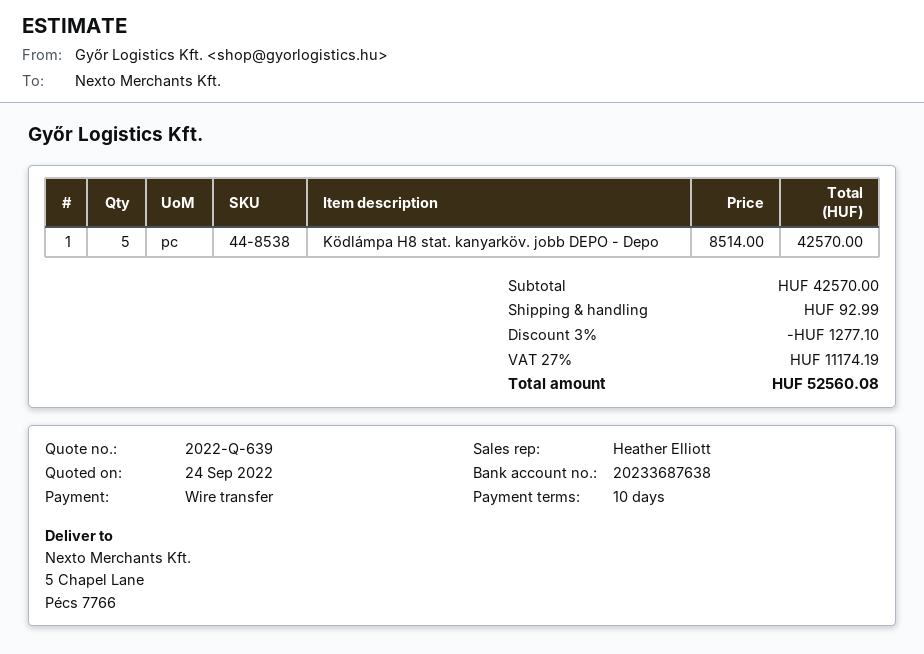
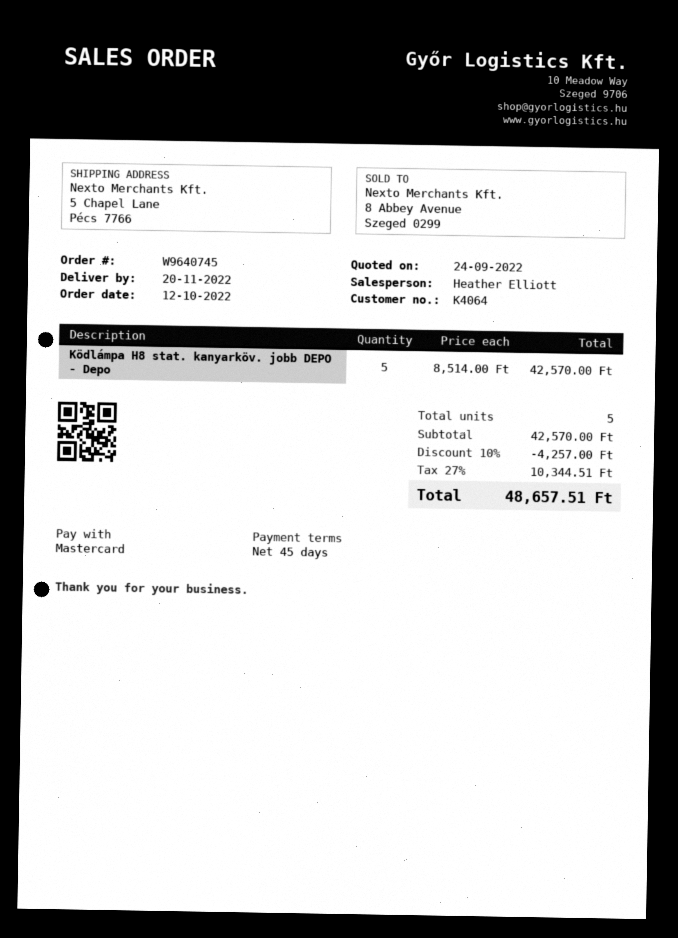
payment terms: 10 days -> 45 days
payment method: bank transfer -> Mastercard
discount: 3% = 1277.10 -> 10% = 4257.00
shipping: 92.99 -> none
tax: 27% = 11174.19 -> 27% = 10344.51
total: 52560.08 -> 48657.51

